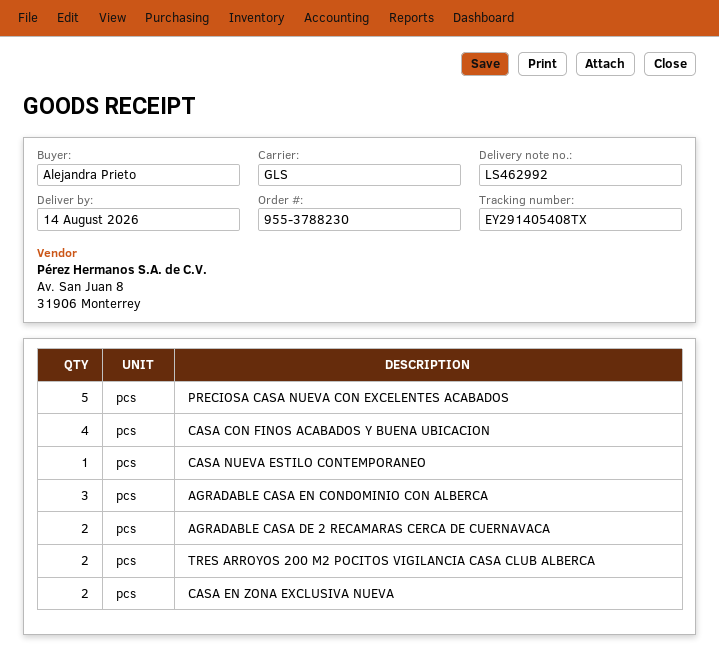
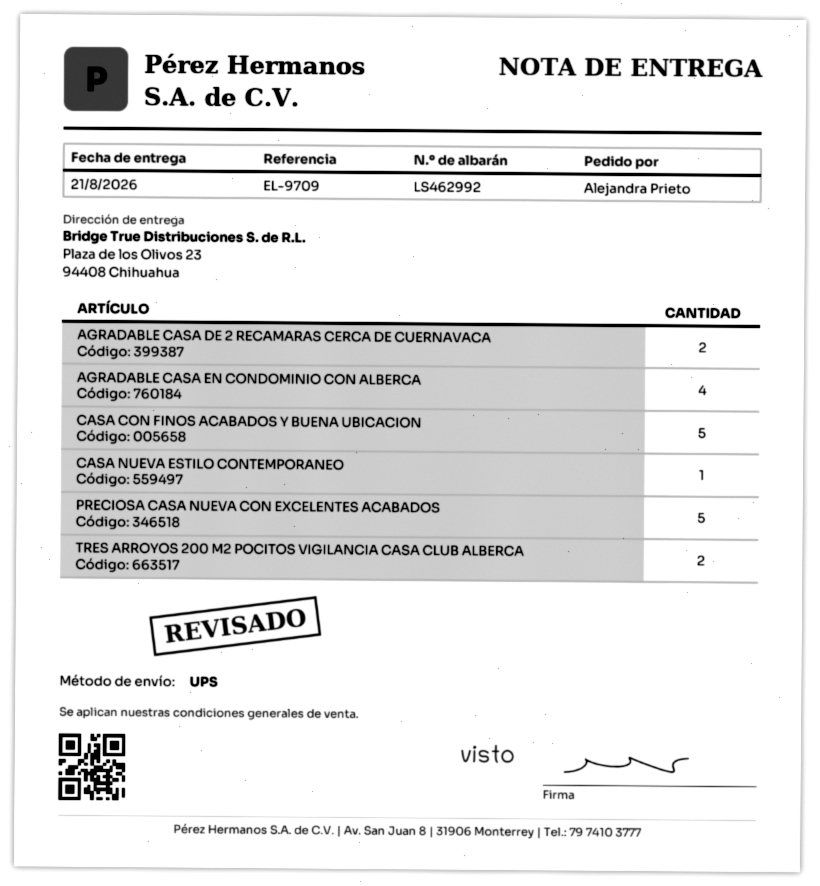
delivery date: 2026-08-14 -> 2026-08-21
shipping method: GLS -> UPS
CASA CON FINOS ACABADOS Y BUENA UBICACION: 4 -> 5
AGRADABLE CASA EN CONDOMINIO CON ALBERCA: 3 -> 4
CASA EN ZONA EXCLUSIVA NUEVA: 2 -> none

